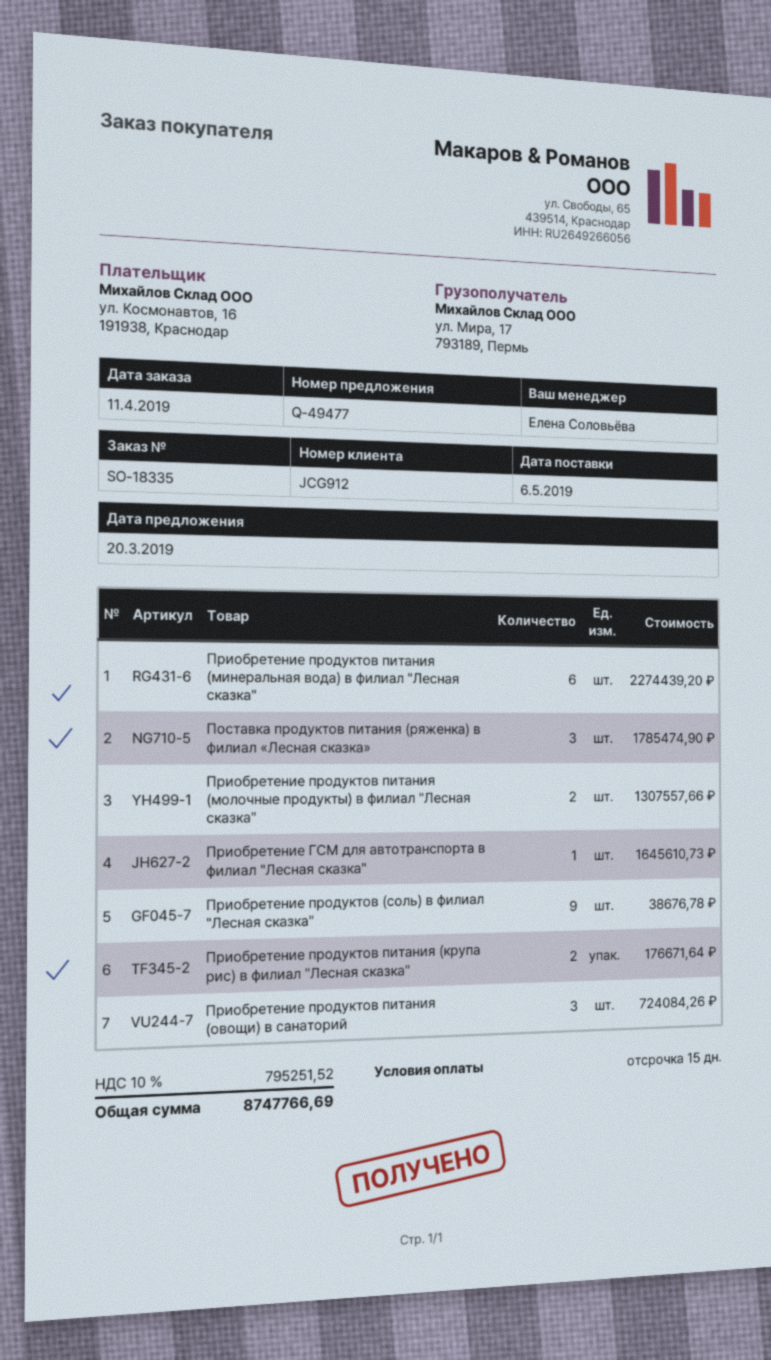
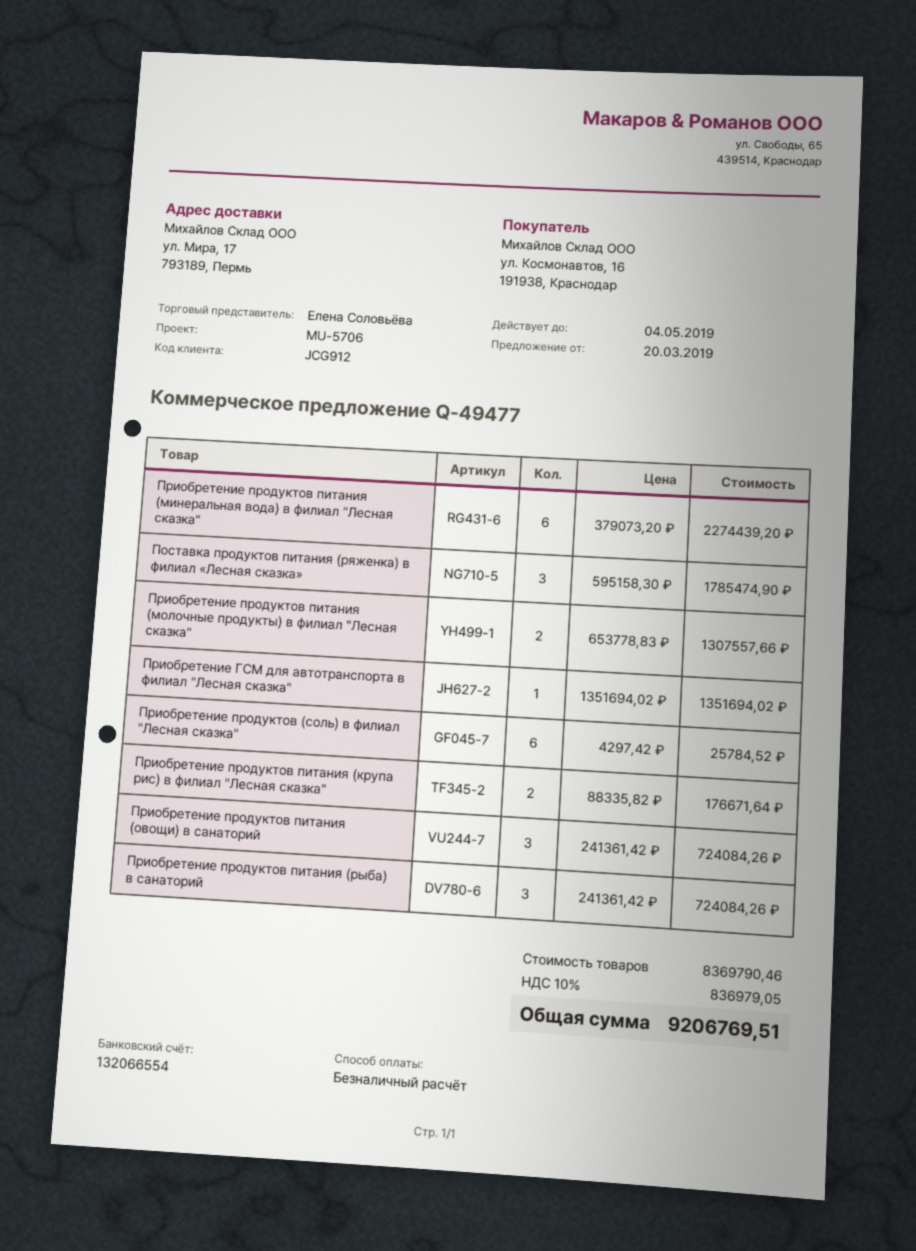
Приобретение ГСМ для автотранспорта в филиал "Лесная сказка": 1 for 1645610.73 -> 1 for 1351694.02
Приобретение продуктов (соль) в филиал "Лесная сказка": 9 for 38676.78 -> 6 for 25784.52
Приобретение продуктов питания (рыба) в санаторий: none -> 3 for 724084.26
tax: 10% = 795251.52 -> 10% = 836979.05
total: 8747766.69 -> 9206769.51

